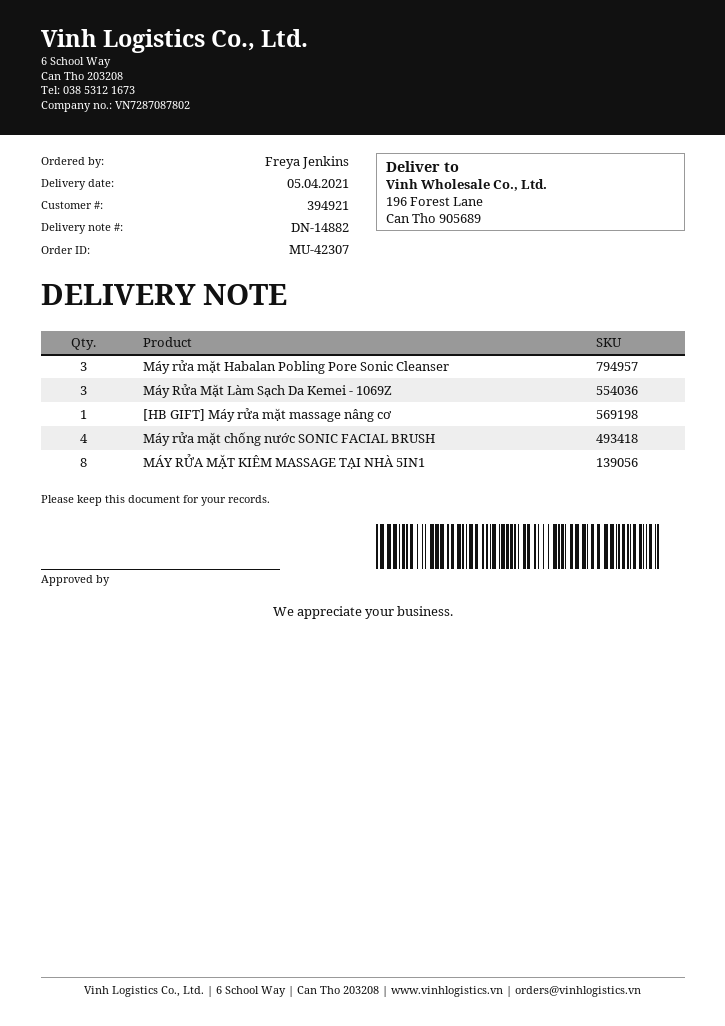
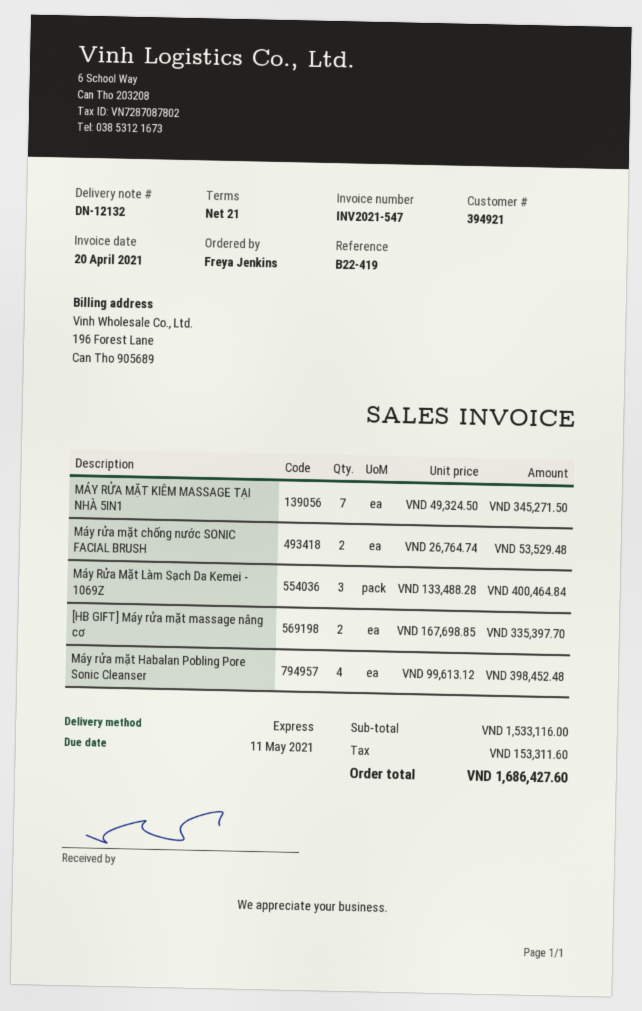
delivery note number: DN-14882 -> DN-12132
Máy rửa mặt Habalan Pobling Pore Sonic Cleanser: 3 -> 4
[HB GIFT] Máy rửa mặt massage nâng cơ: 1 -> 2
Máy rửa mặt chống nước SONIC FACIAL BRUSH: 4 -> 2
MÁY RỬA MẶT KIÊM MASSAGE TẠI NHÀ 5IN1: 8 -> 7

